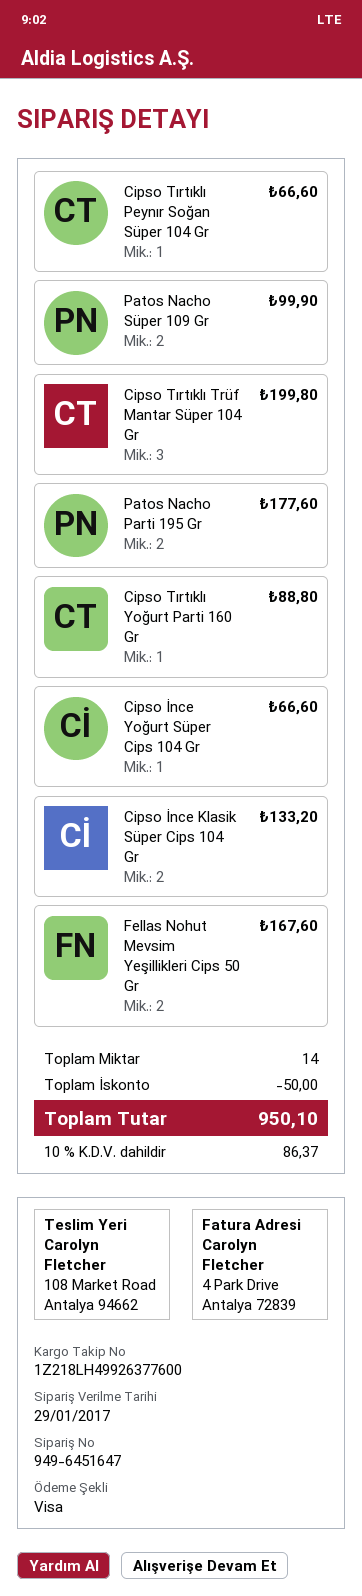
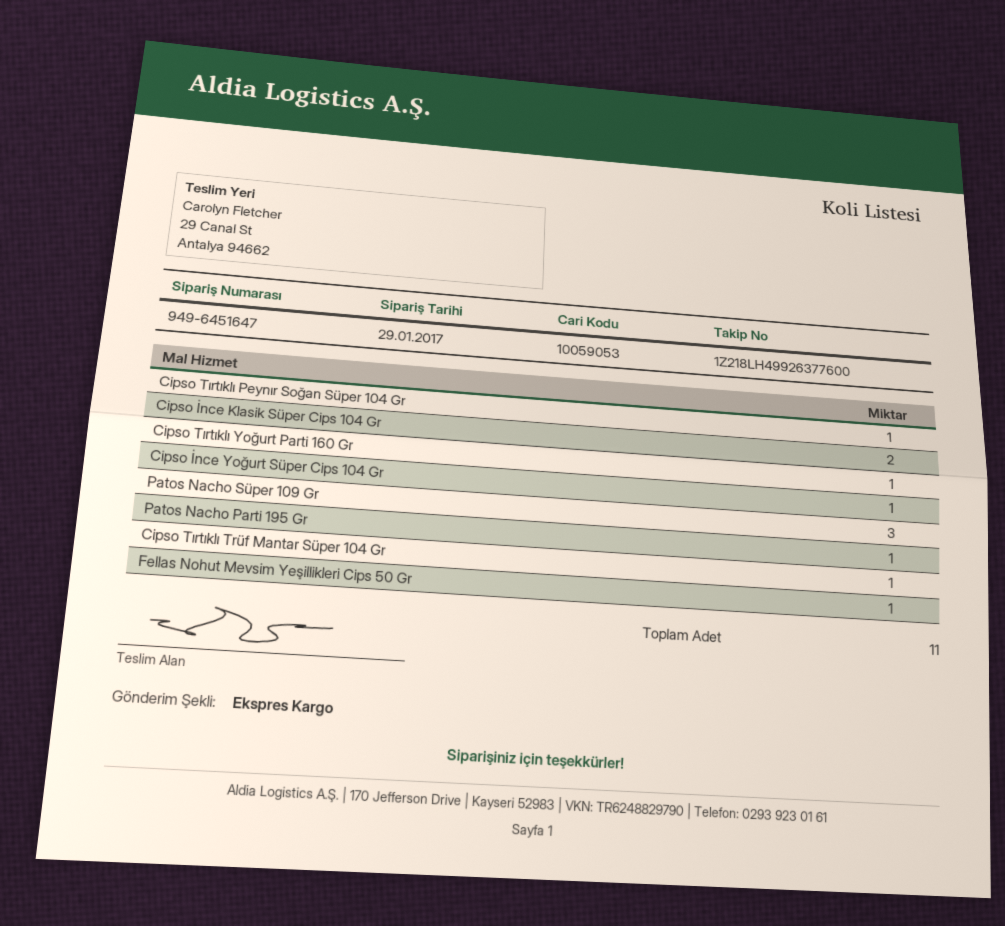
ship to: 108 Market Road, Antalya 94662 -> 29 Canal St, Antalya 94662
Patos Nacho Süper 109 Gr: 2 -> 3
Cipso Tırtıklı Trüf Mantar Süper 104 Gr: 3 -> 1
Patos Nacho Parti 195 Gr: 2 -> 1
Fellas Nohut Mevsim Yeşillikleri Cips 50 Gr: 2 -> 1
total quantity: 14 -> 11

